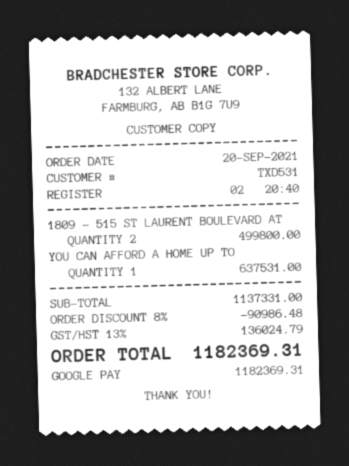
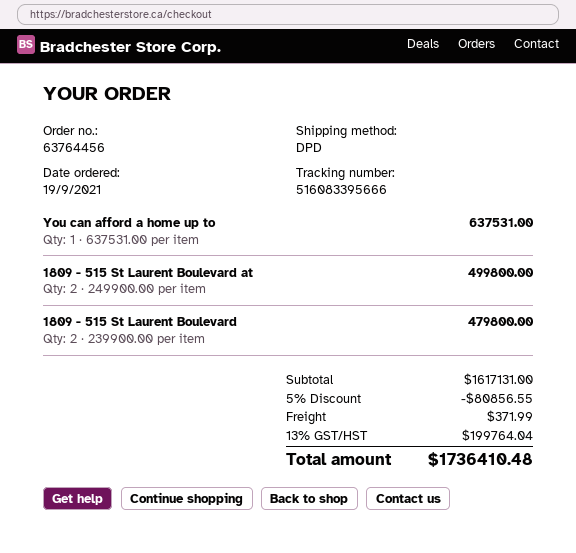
order date: 2021-09-20 -> 2021-09-19
1809 - 515 St Laurent Boulevard: none -> 2 for 479800.00
subtotal: 1137331.00 -> 1617131.00
discount: 8% = 90986.48 -> 5% = 80856.55
shipping: none -> 371.99
tax: 13% = 136024.79 -> 13% = 199764.04
total: 1182369.31 -> 1736410.48

